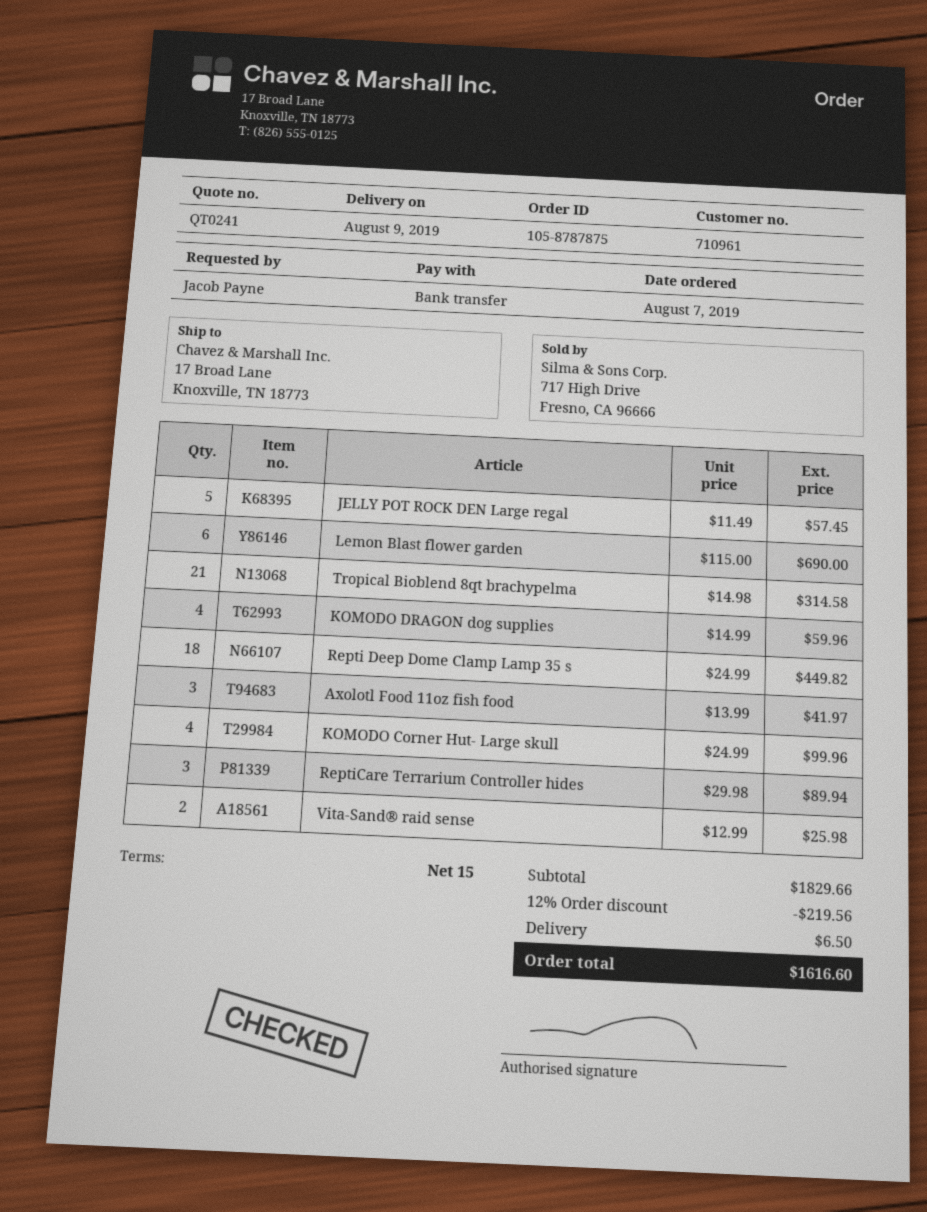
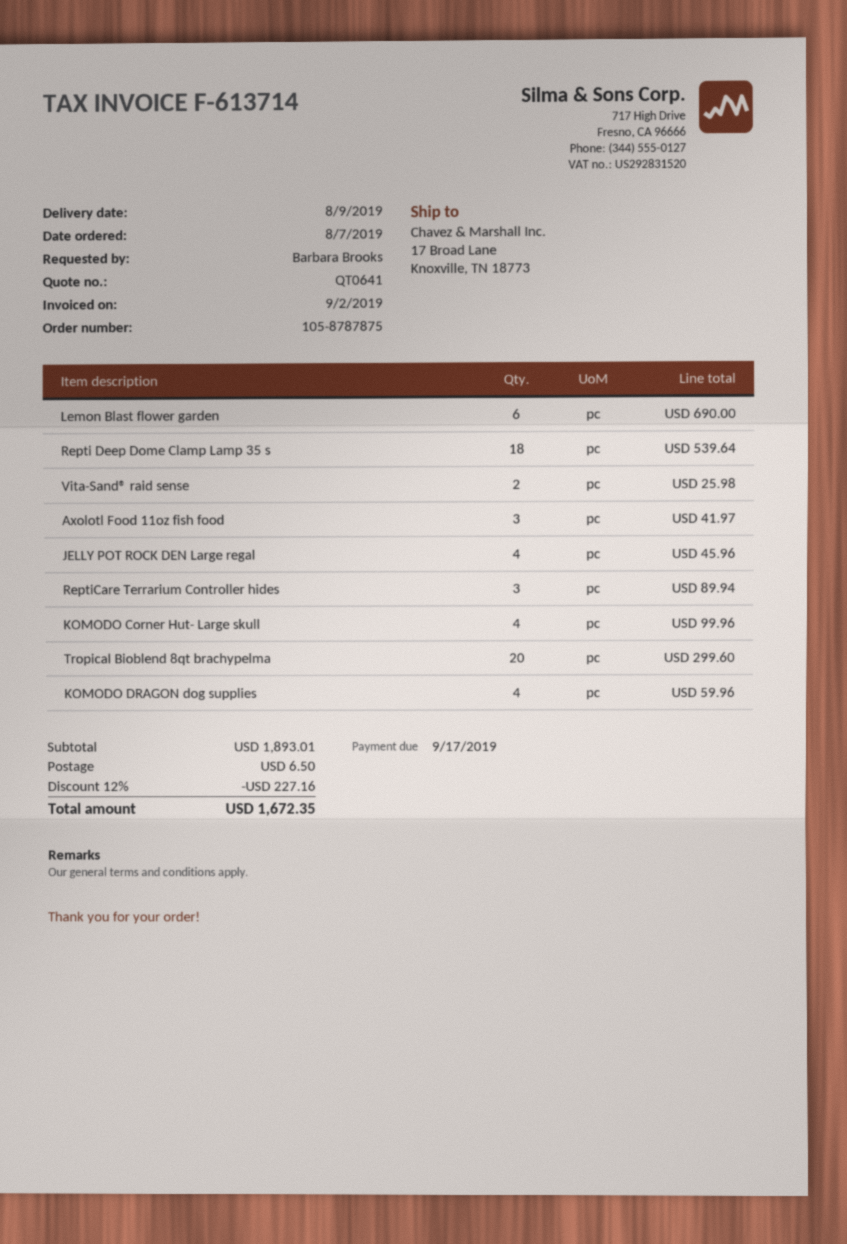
quote number: QT0241 -> QT0641
ordered by: Jacob Payne -> Barbara Brooks
JELLY POT ROCK DEN Large regal: 5 for 57.45 -> 4 for 45.96
Tropical Bioblend 8qt brachypelma: 21 for 314.58 -> 20 for 299.60
Repti Deep Dome Clamp Lamp 35 s: 18 for 449.82 -> 18 for 539.64
subtotal: 1829.66 -> 1893.01
discount: 12% = 219.56 -> 12% = 227.16
total: 1616.60 -> 1672.35

